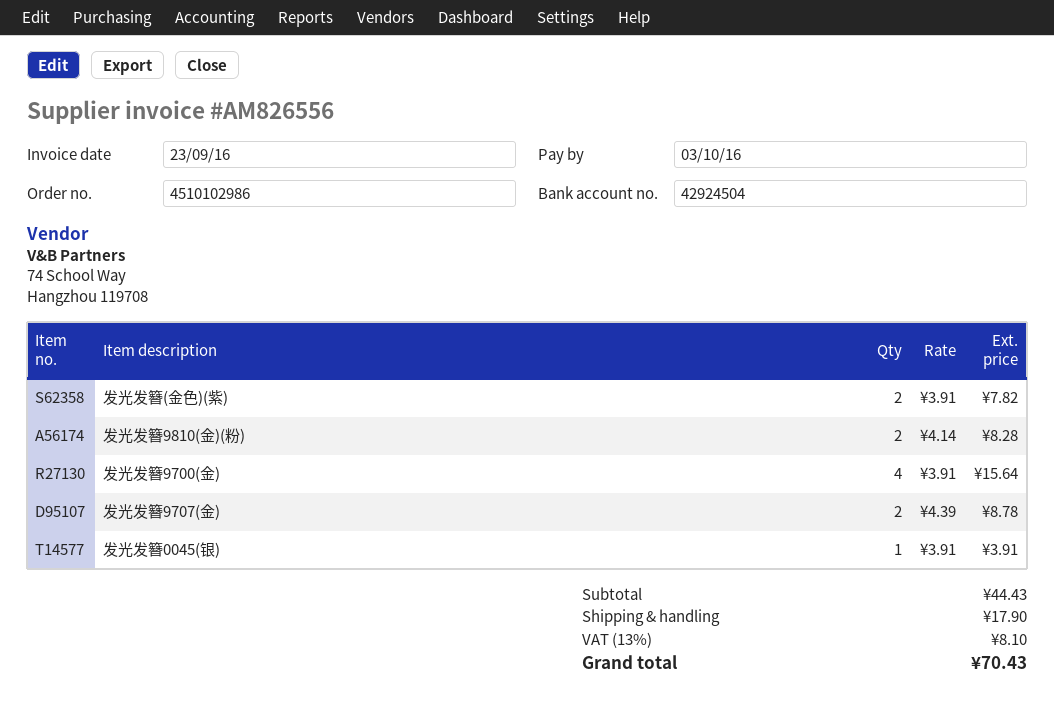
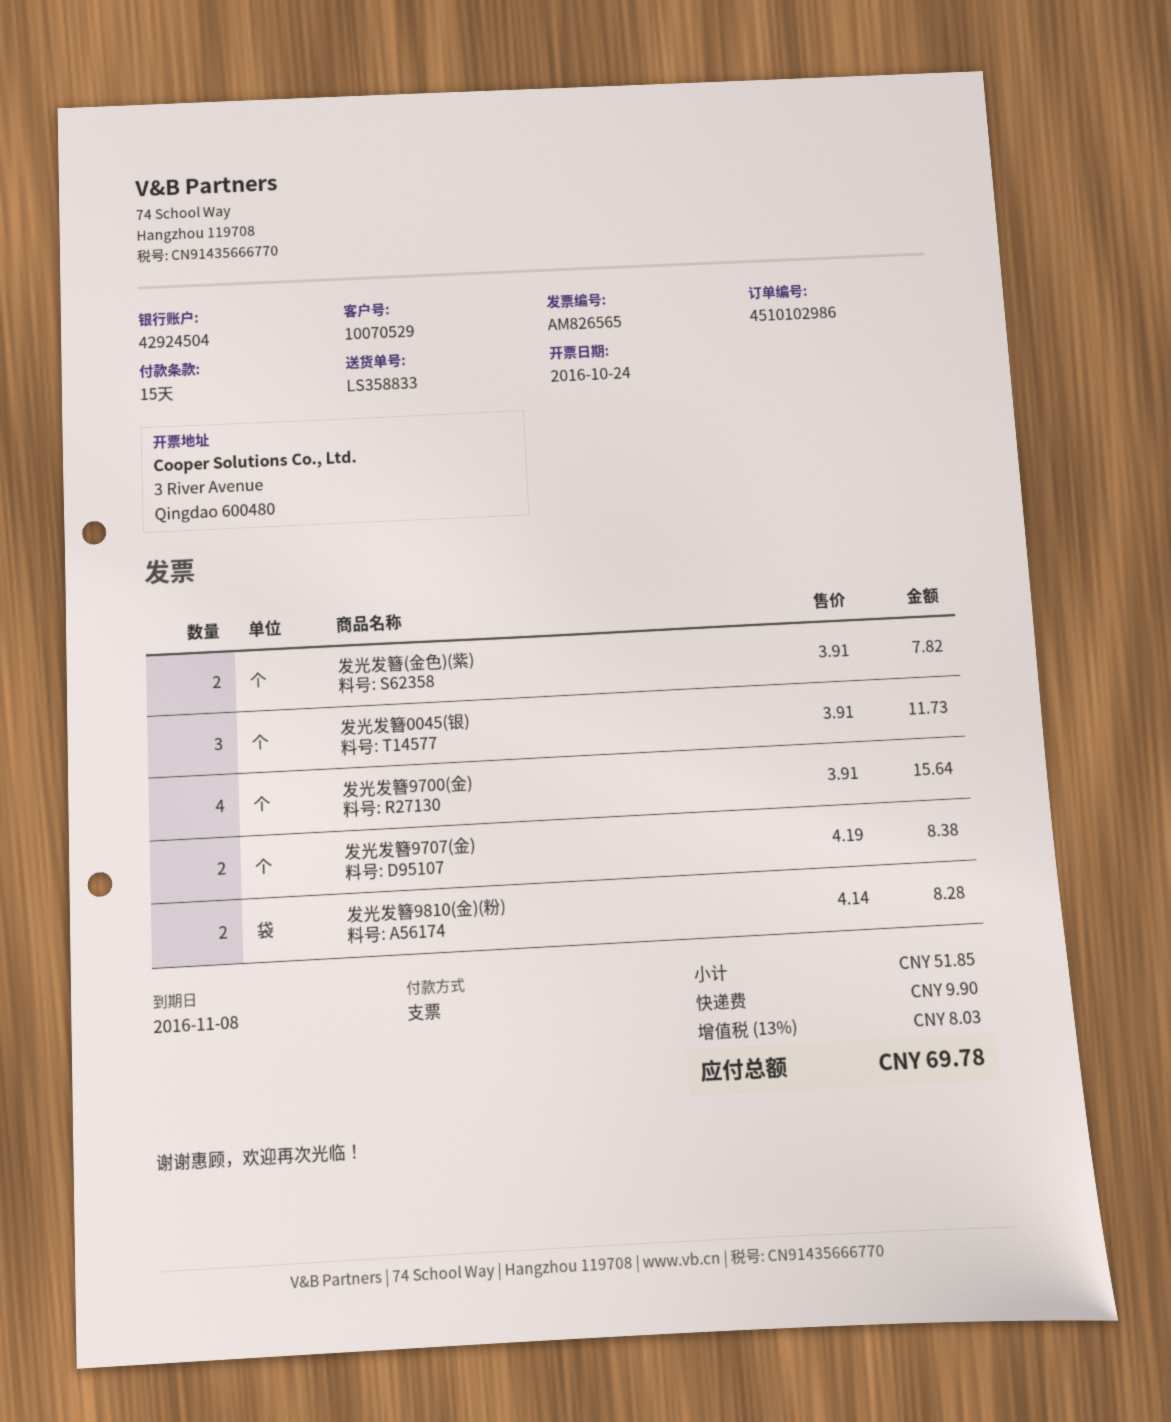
invoice number: AM826556 -> AM826565
invoice date: 2016-09-23 -> 2016-10-24
due date: 2016-10-03 -> 2016-11-08
发光发簪9707(金): 2 x 4.39 = 8.78 -> 2 x 4.19 = 8.38
发光发簪0045(银): 1 x 3.91 = 3.91 -> 3 x 3.91 = 11.73
subtotal: 44.43 -> 51.85
shipping: 17.90 -> 9.90
tax: 13% = 8.10 -> 13% = 8.03
total: 70.43 -> 69.78

